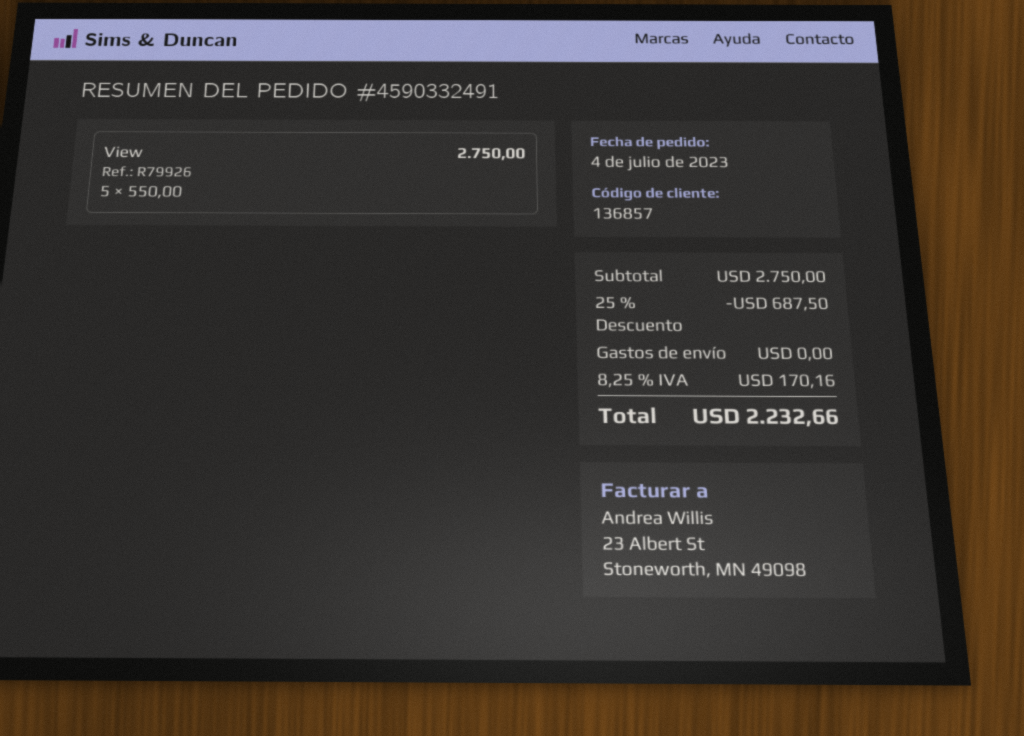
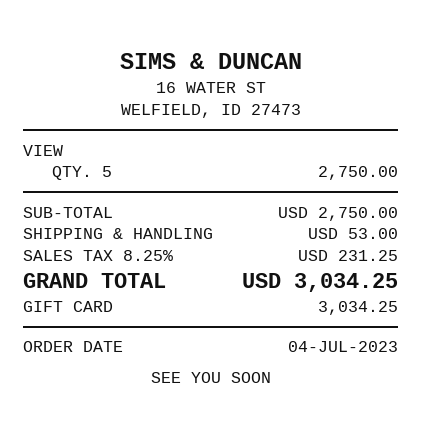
discount: 25% = 687.50 -> none
shipping: 0.00 -> 53.00
tax: 8.25% = 170.16 -> 8.25% = 231.25
total: 2232.66 -> 3034.25

